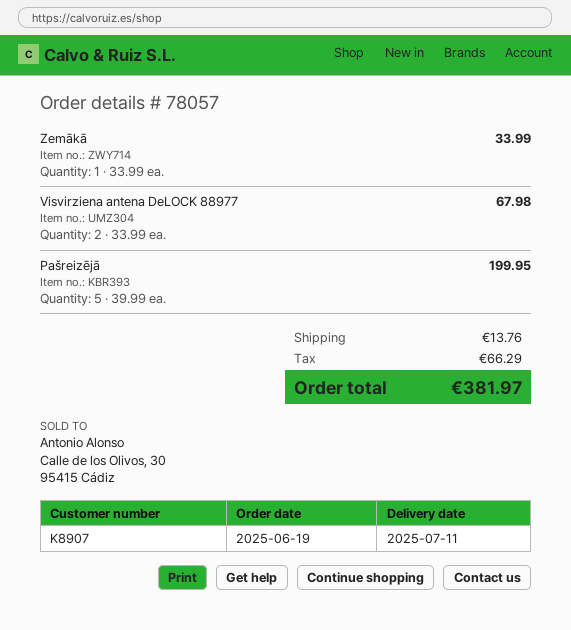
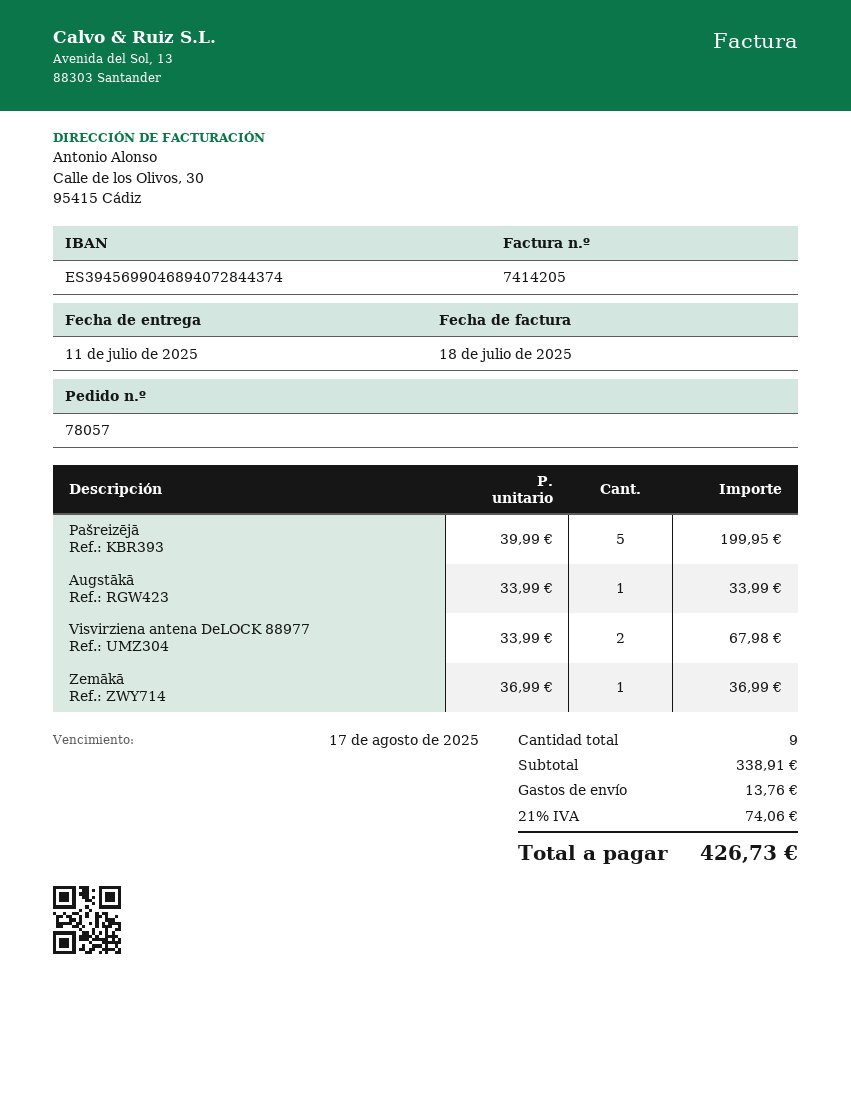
Zemākā: 1 x 33.99 = 33.99 -> 1 x 36.99 = 36.99
Augstākā: none -> 1 x 33.99 = 33.99
tax: 66.29 -> 74.06
total: 381.97 -> 426.73

